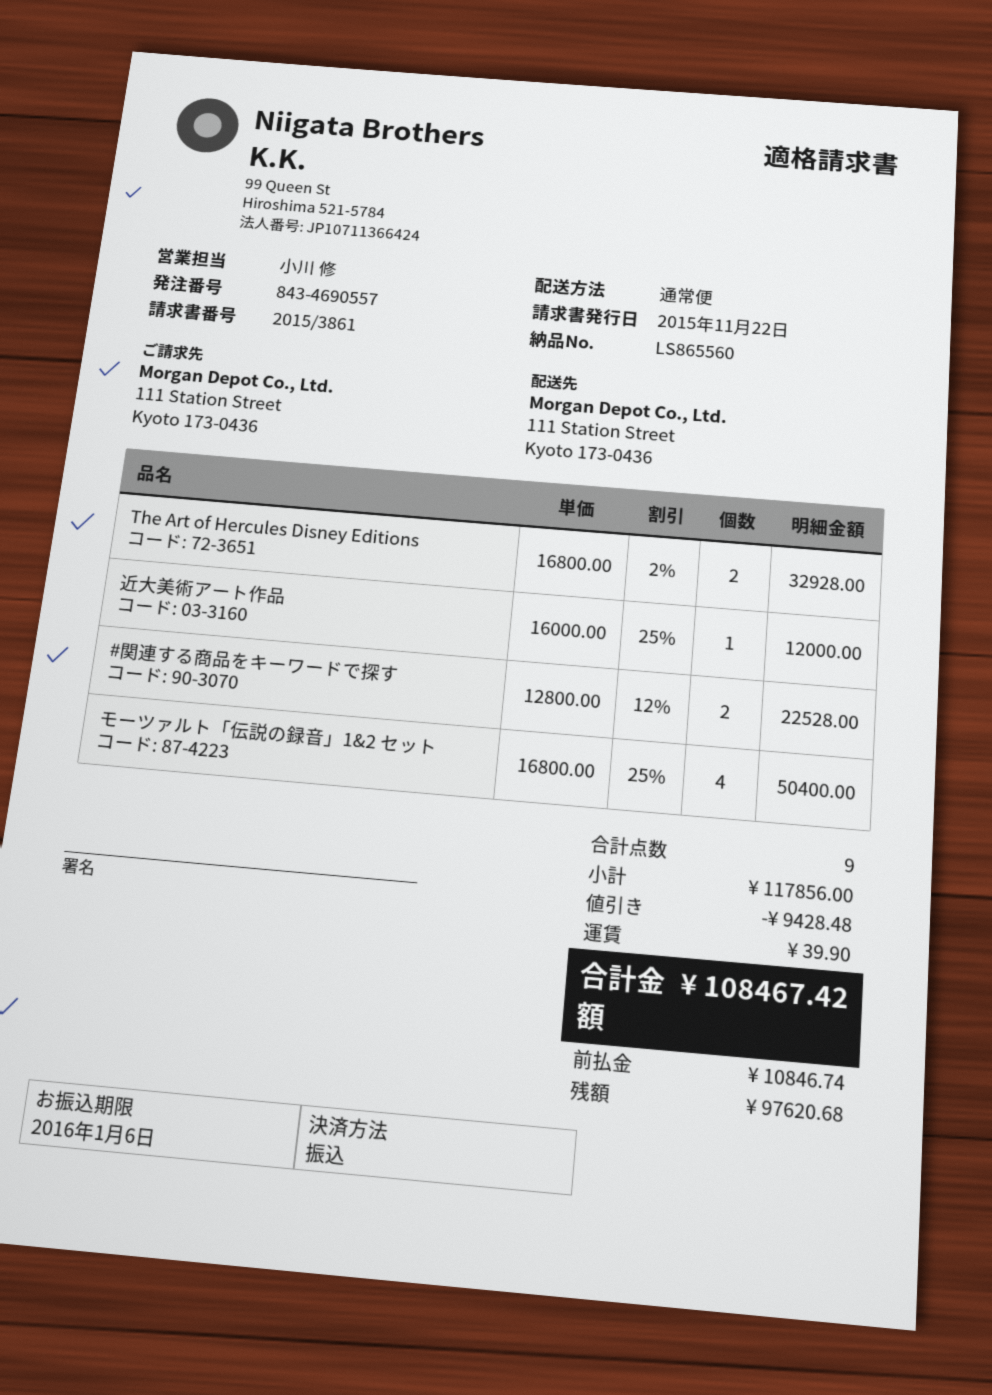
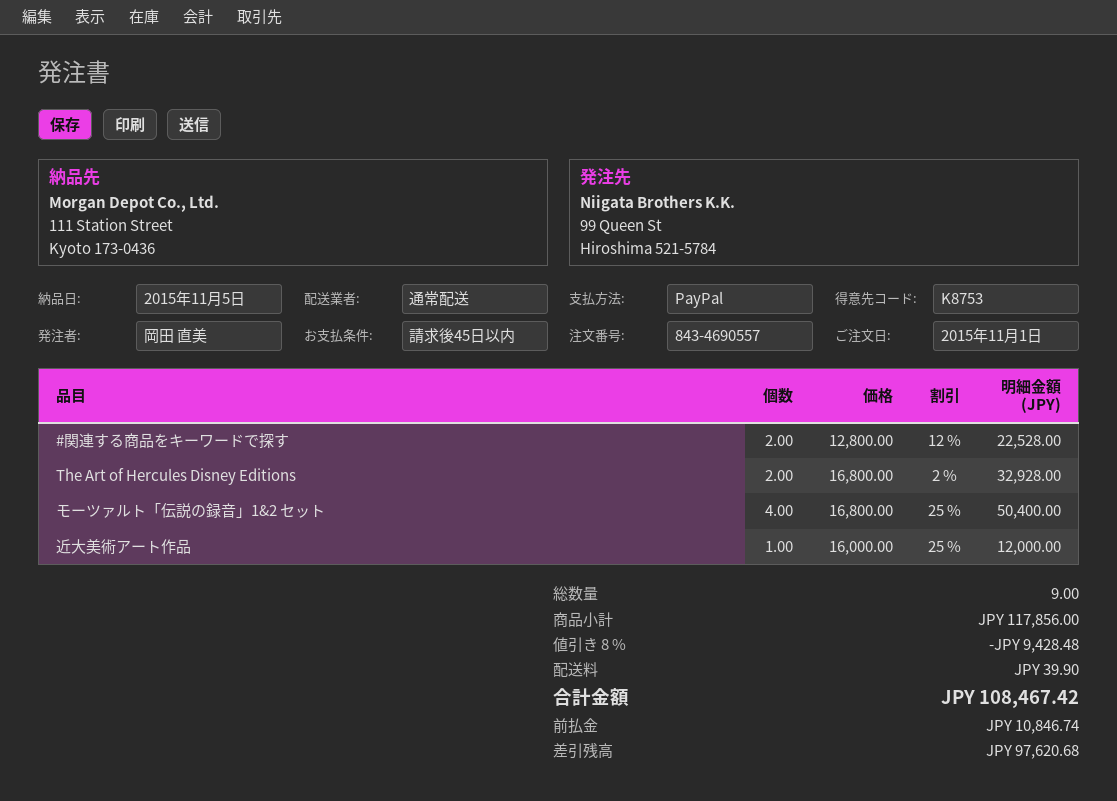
payment method: bank transfer -> PayPal

